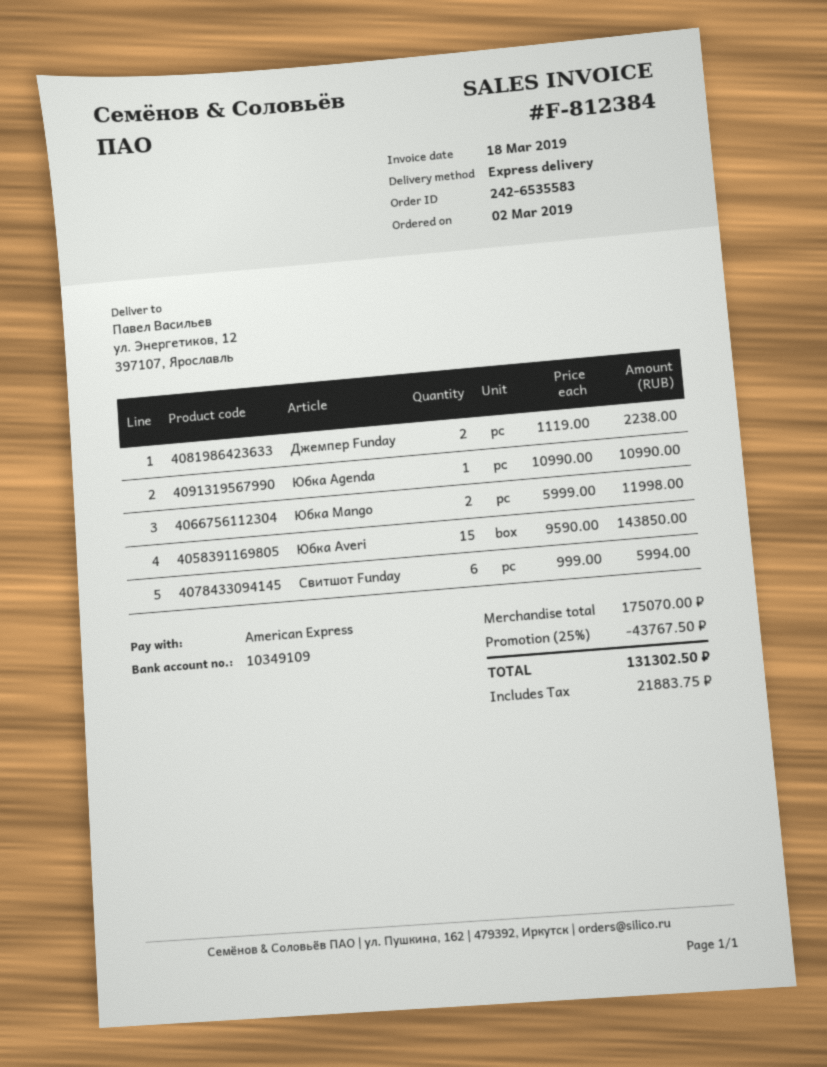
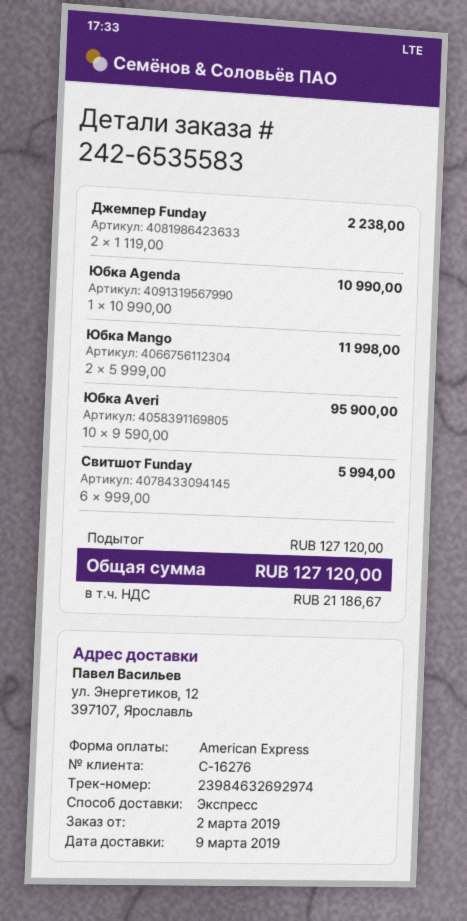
Юбка Averi: 15 x 9590.00 = 143850.00 -> 10 x 9590.00 = 95900.00
subtotal: 175070.00 -> 127120.00
discount: 25% = 43767.50 -> none
tax: 21883.75 -> 21186.67
total: 131302.50 -> 127120.00

